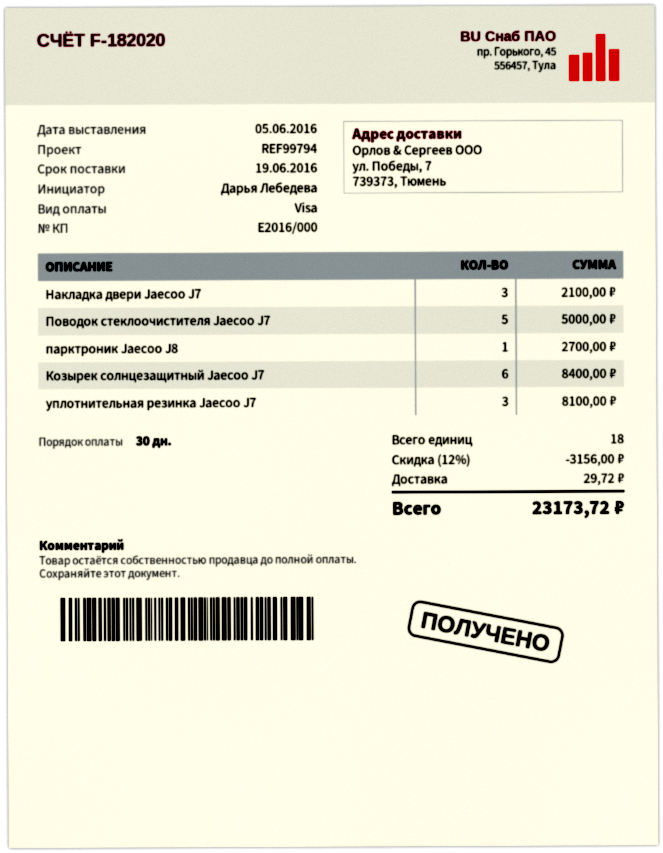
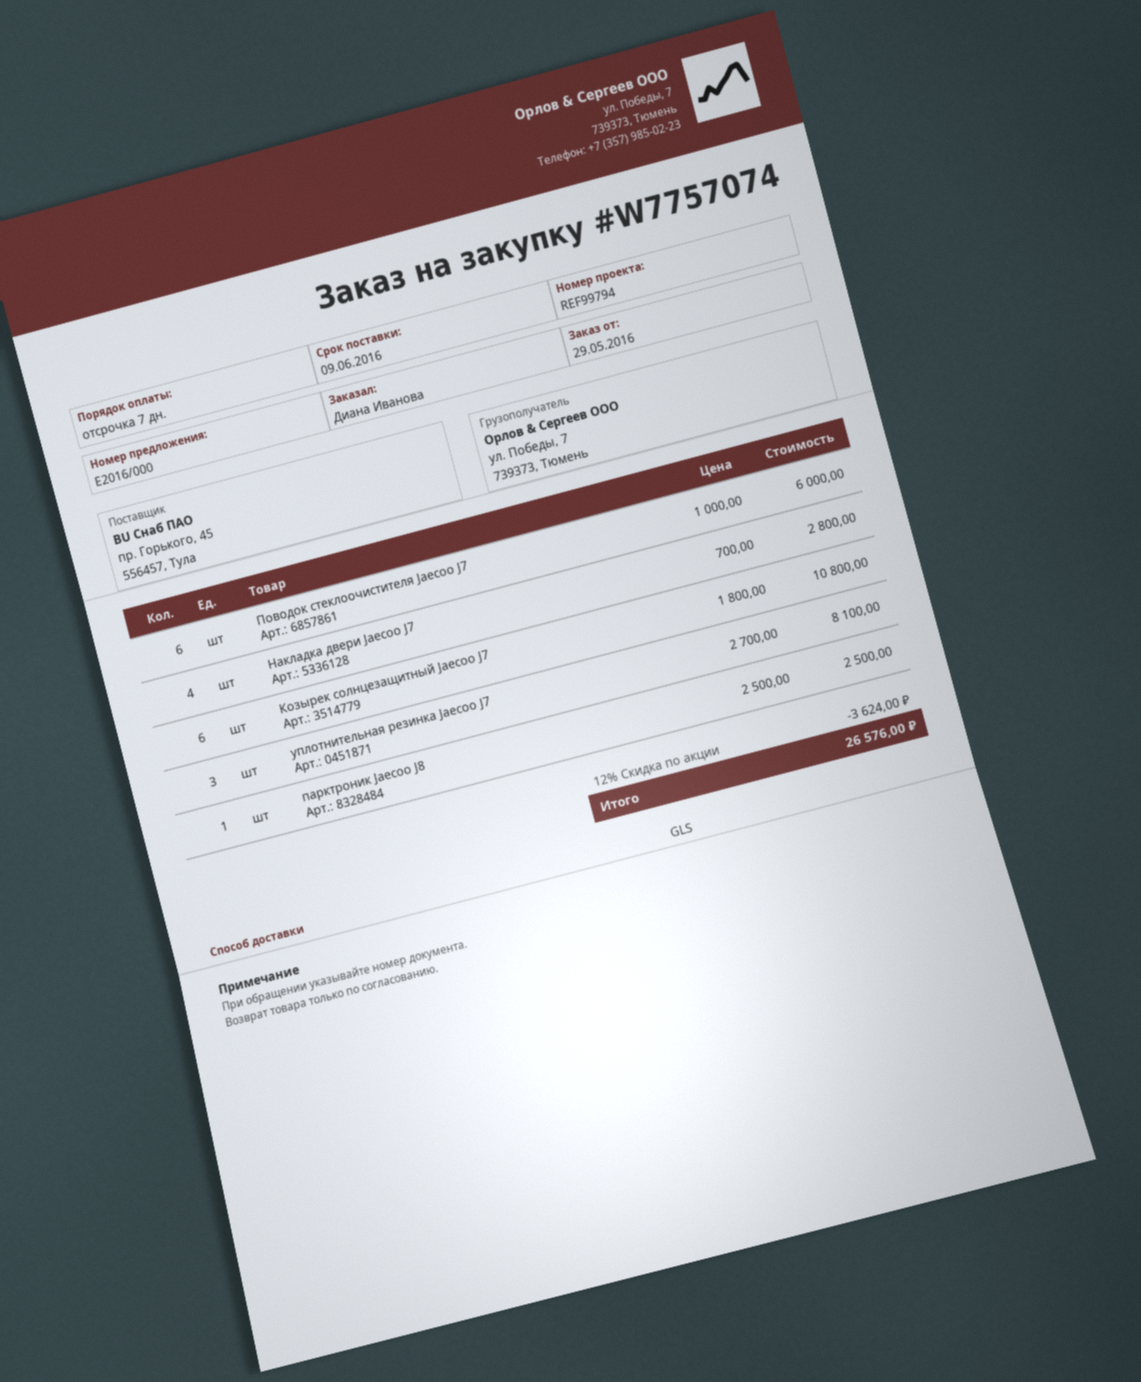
delivery date: 2016-06-19 -> 2016-06-09
payment terms: 30 days -> 7 days
ordered by: Дарья Лебедева -> Диана Иванова
Накладка двери Jaecoo J7: 3 for 2100.00 -> 4 for 2800.00
Поводок стеклоочистителя Jaecoo J7: 5 for 5000.00 -> 6 for 6000.00
парктроник Jaecoo J8: 1 for 2700.00 -> 1 for 2500.00
Козырек солнцезащитный Jaecoo J7: 6 for 8400.00 -> 6 for 10800.00
discount: 12% = 3156.00 -> 12% = 3624.00
shipping: 29.72 -> none
total: 23173.72 -> 26576.00

